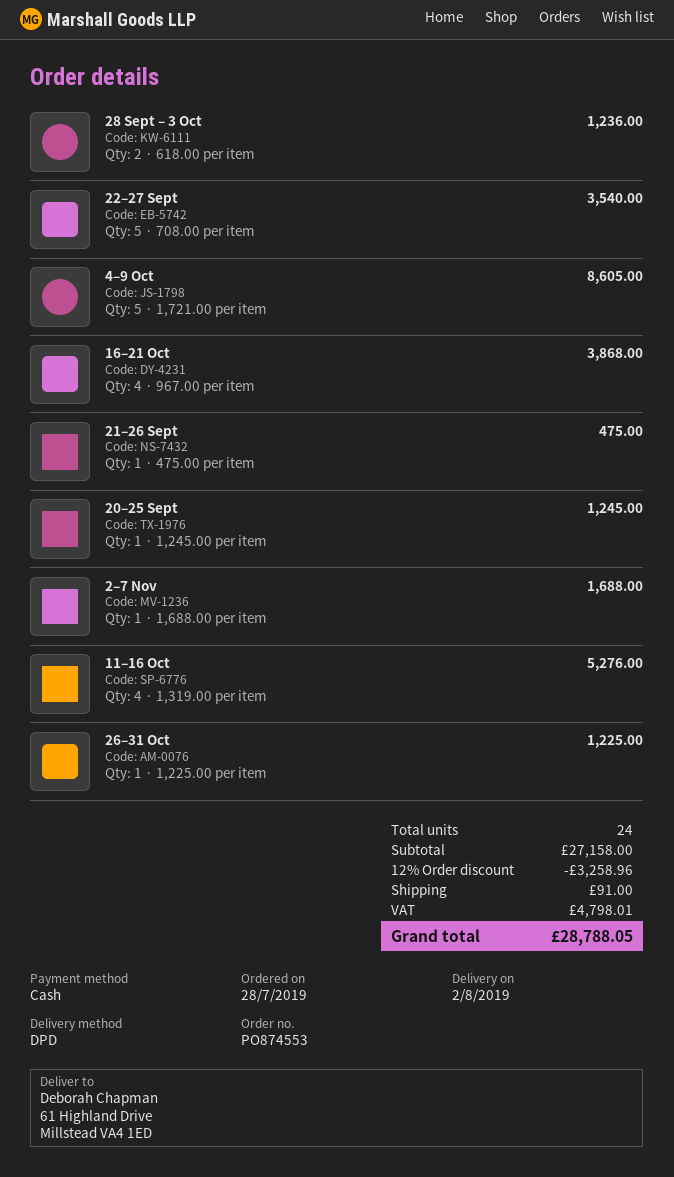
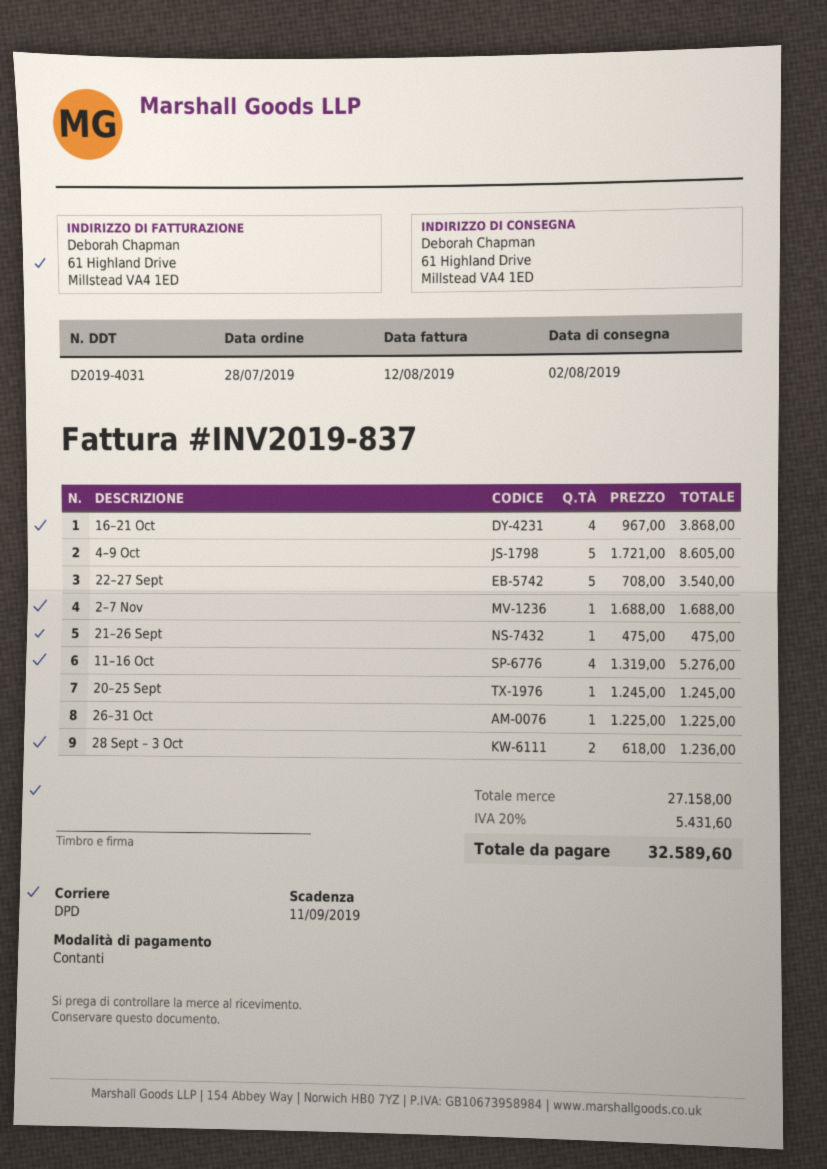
discount: 12% = 3258.96 -> none
shipping: 91.00 -> none
tax: 4798.01 -> 5431.60
total: 28788.05 -> 32589.60

